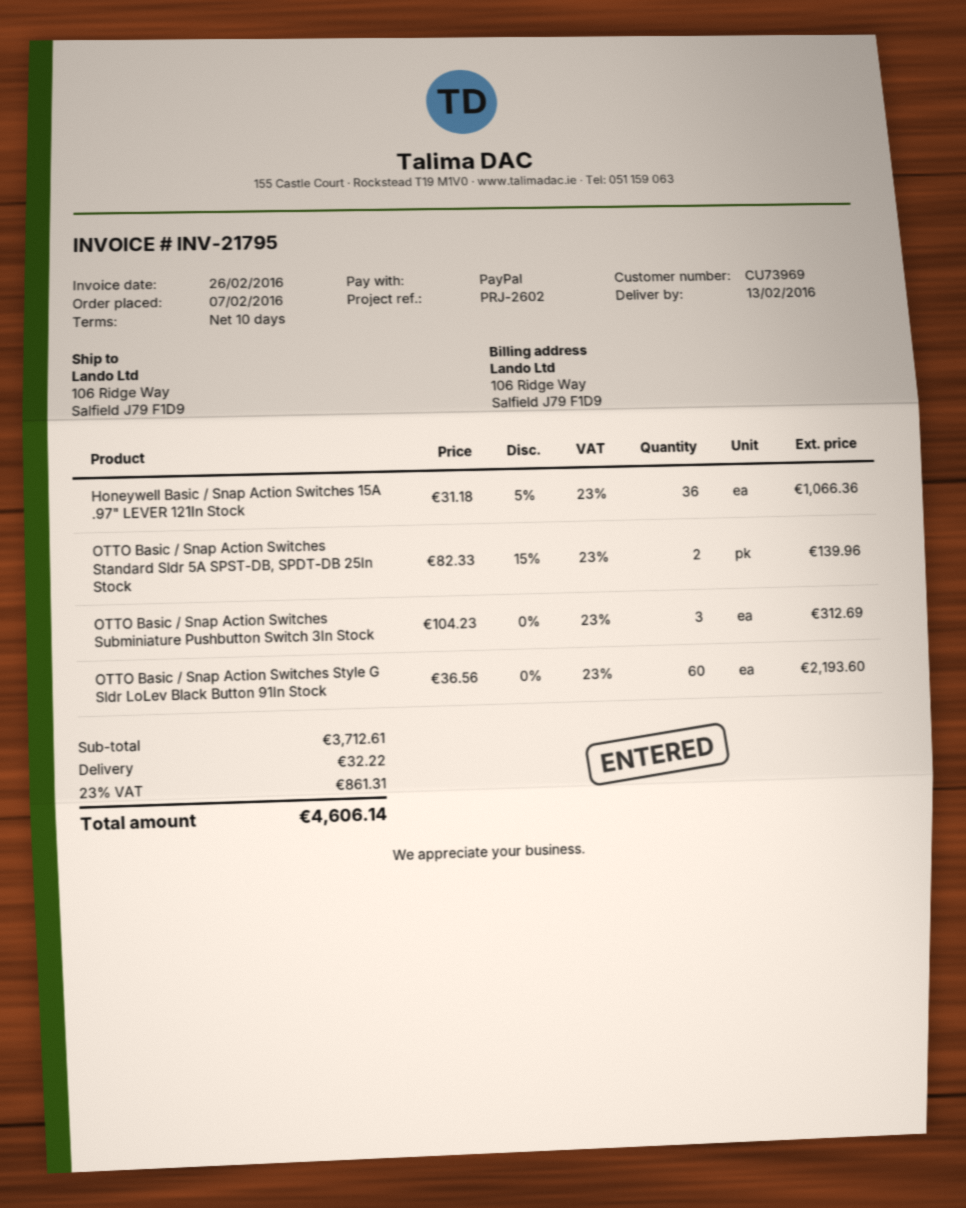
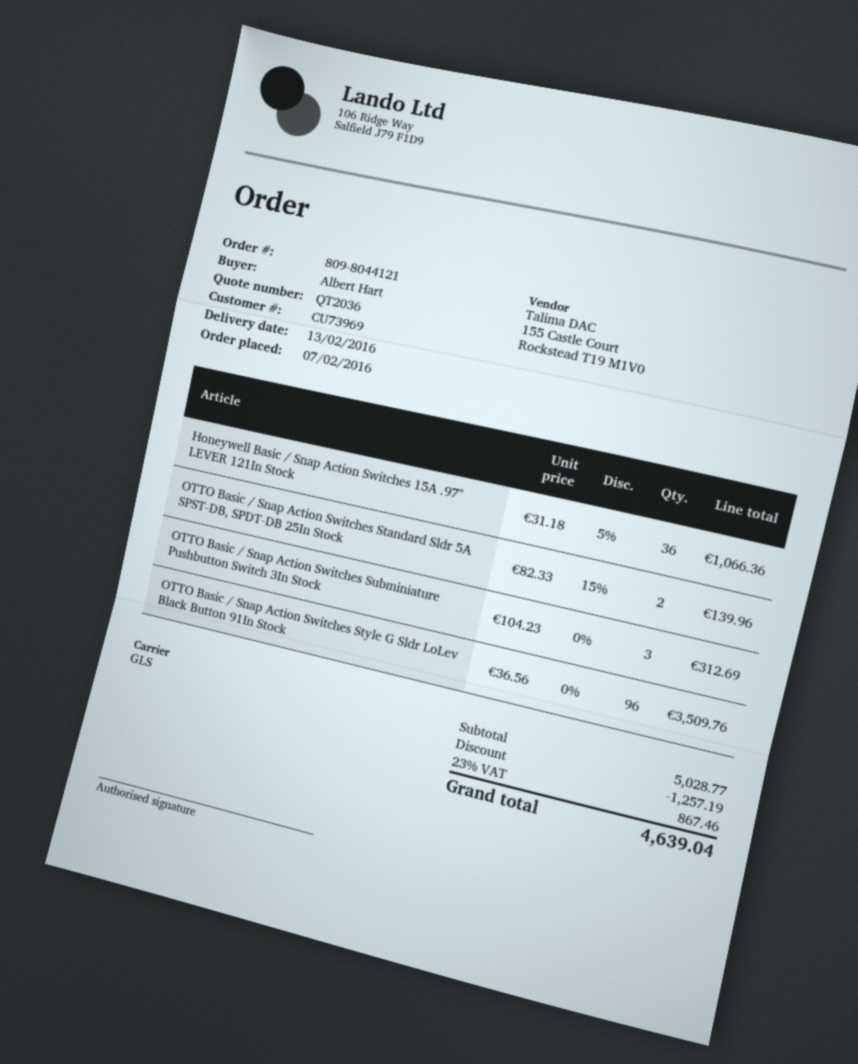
OTTO Basic / Snap Action Switches Style G Sldr LoLev Black Button 91In Stock: 60 x 36.56 = 2193.60 -> 96 x 36.56 = 3509.76
subtotal: 3712.61 -> 5028.77
discount: none -> 1257.19
shipping: 32.22 -> none
tax: 23% = 861.31 -> 23% = 867.46
total: 4606.14 -> 4639.04

